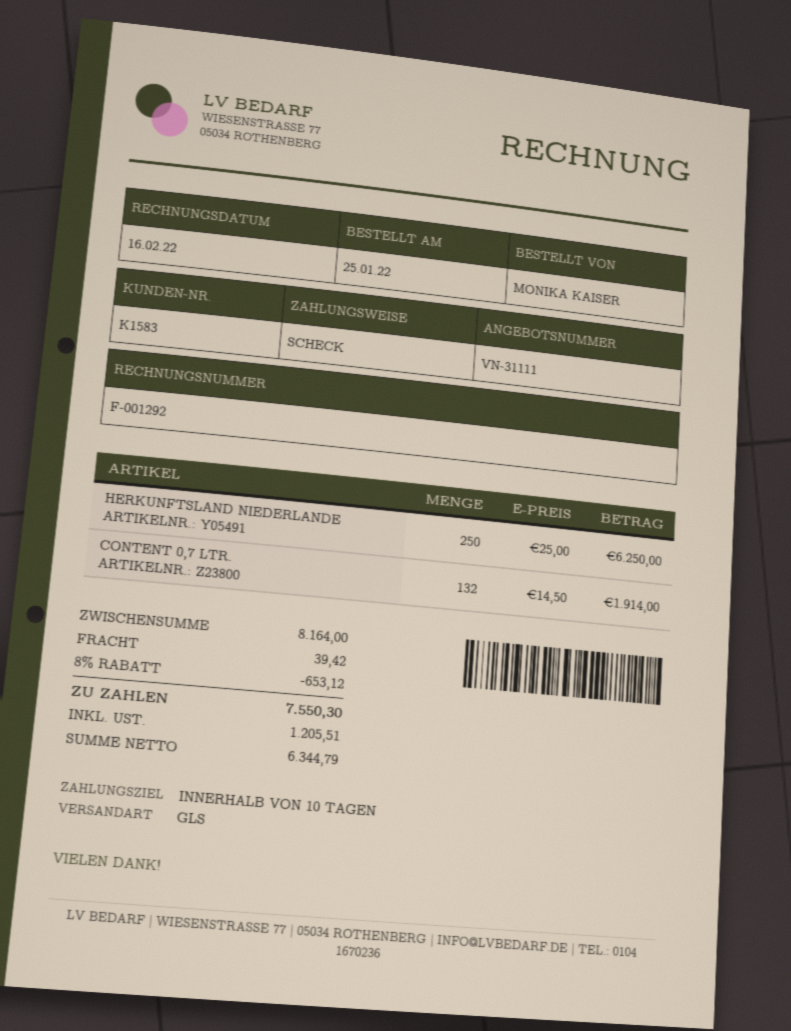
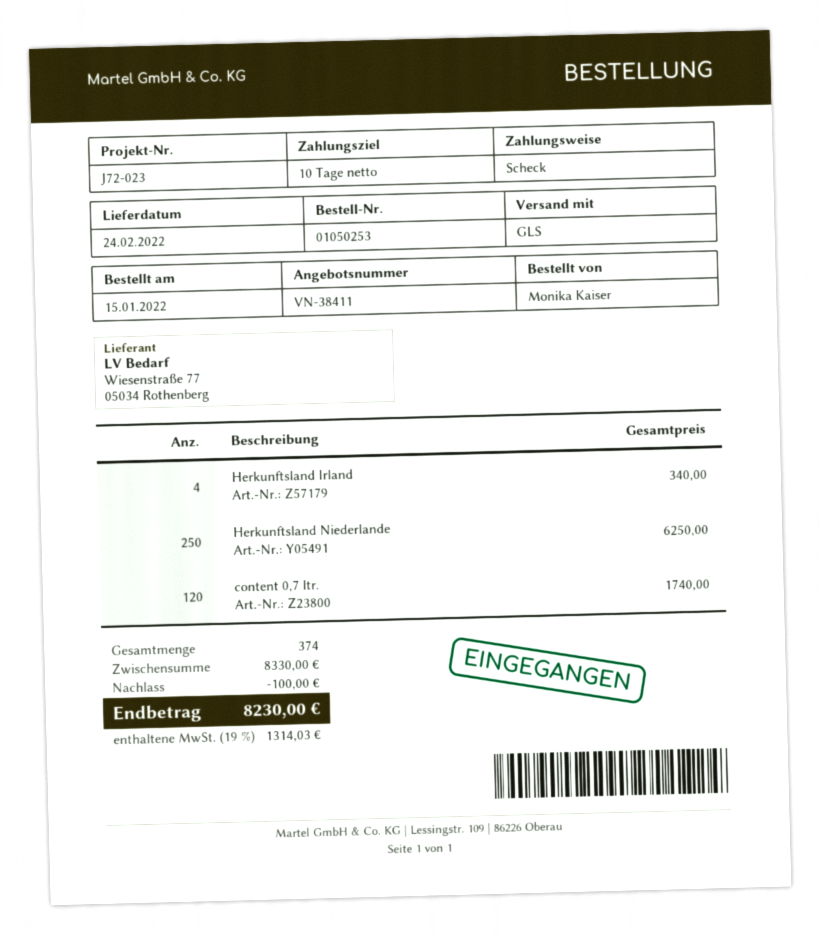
quote number: VN-31111 -> VN-38411
order date: 2022-01-25 -> 2022-01-15
CONTENT 0,7 LTR.: 132 for 1914.00 -> 120 for 1740.00
Herkunftsland Irland: none -> 4 for 340.00
subtotal: 8164.00 -> 8330.00
discount: 653.12 -> 100.00
shipping: 39.42 -> none
tax: 1205.51 -> 1314.03
total: 7550.30 -> 8230.00

